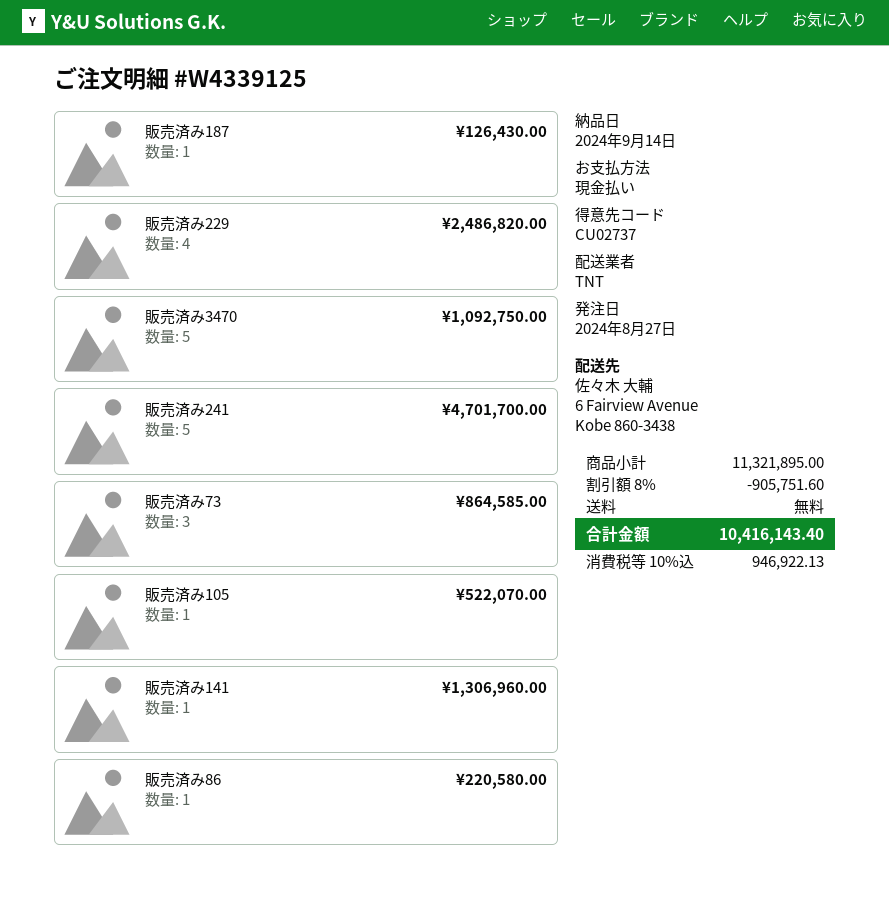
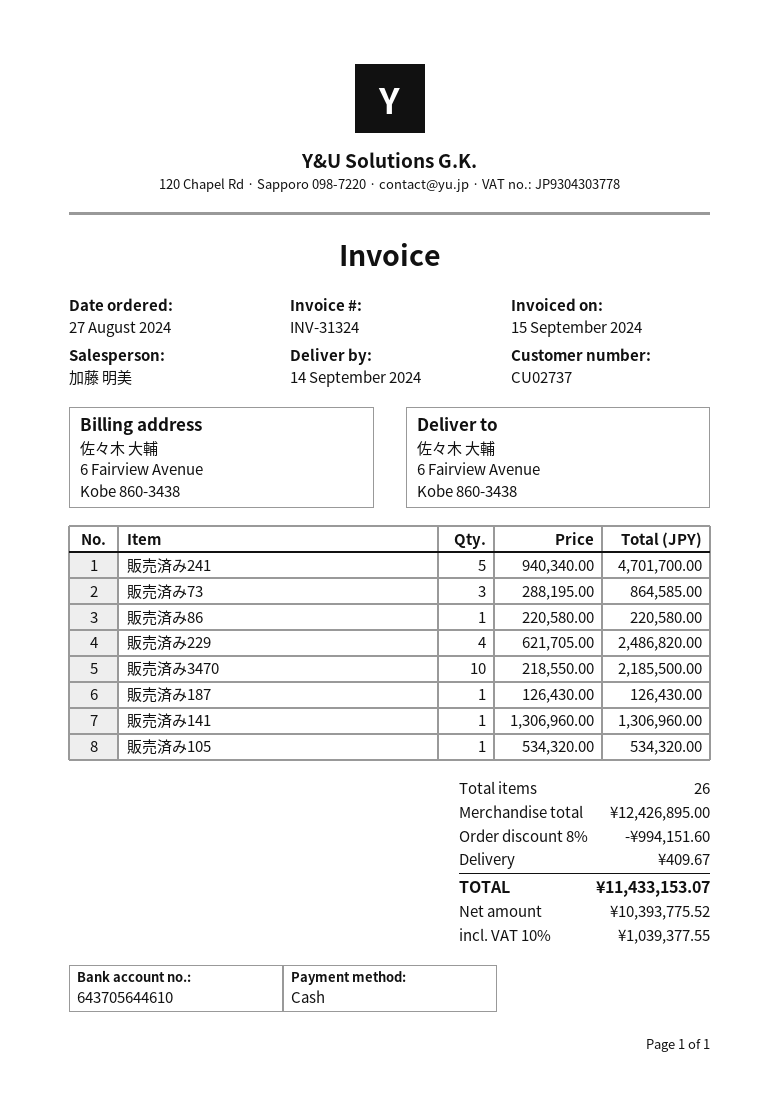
販売済み3470: 5 for 1092750.00 -> 10 for 2185500.00
販売済み105: 1 for 522070.00 -> 1 for 534320.00
subtotal: 11321895.00 -> 12426895.00
discount: 8% = 905751.60 -> 8% = 994151.60
shipping: 0.00 -> 409.67
tax: 10% = 946922.13 -> 10% = 1039377.55
total: 10416143.40 -> 11433153.07

